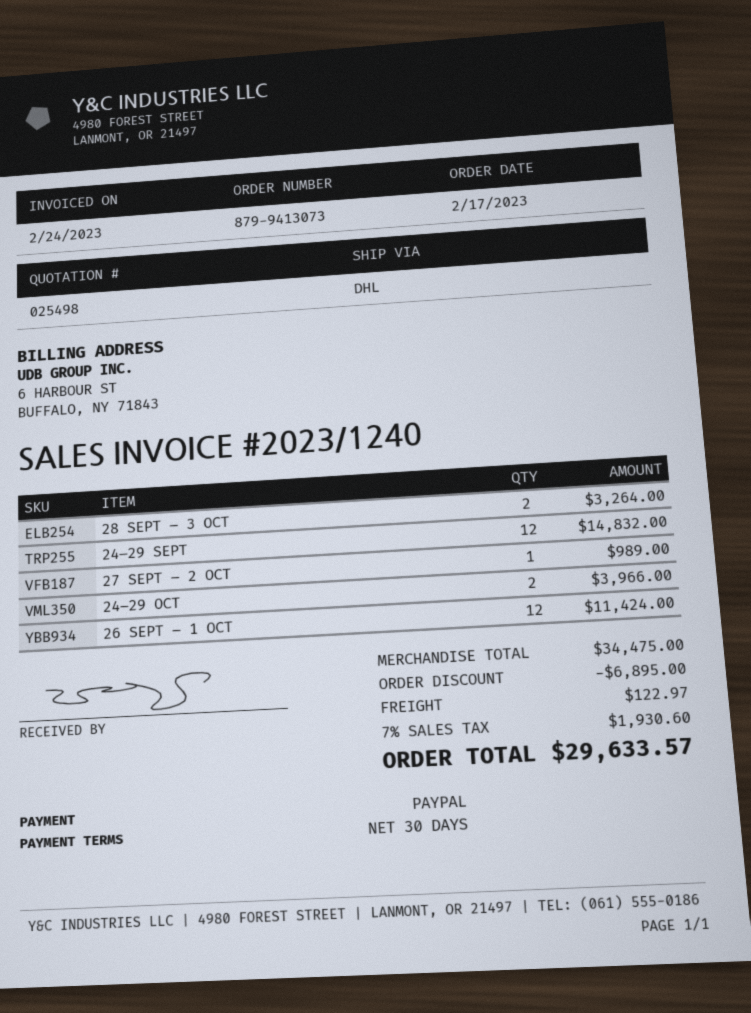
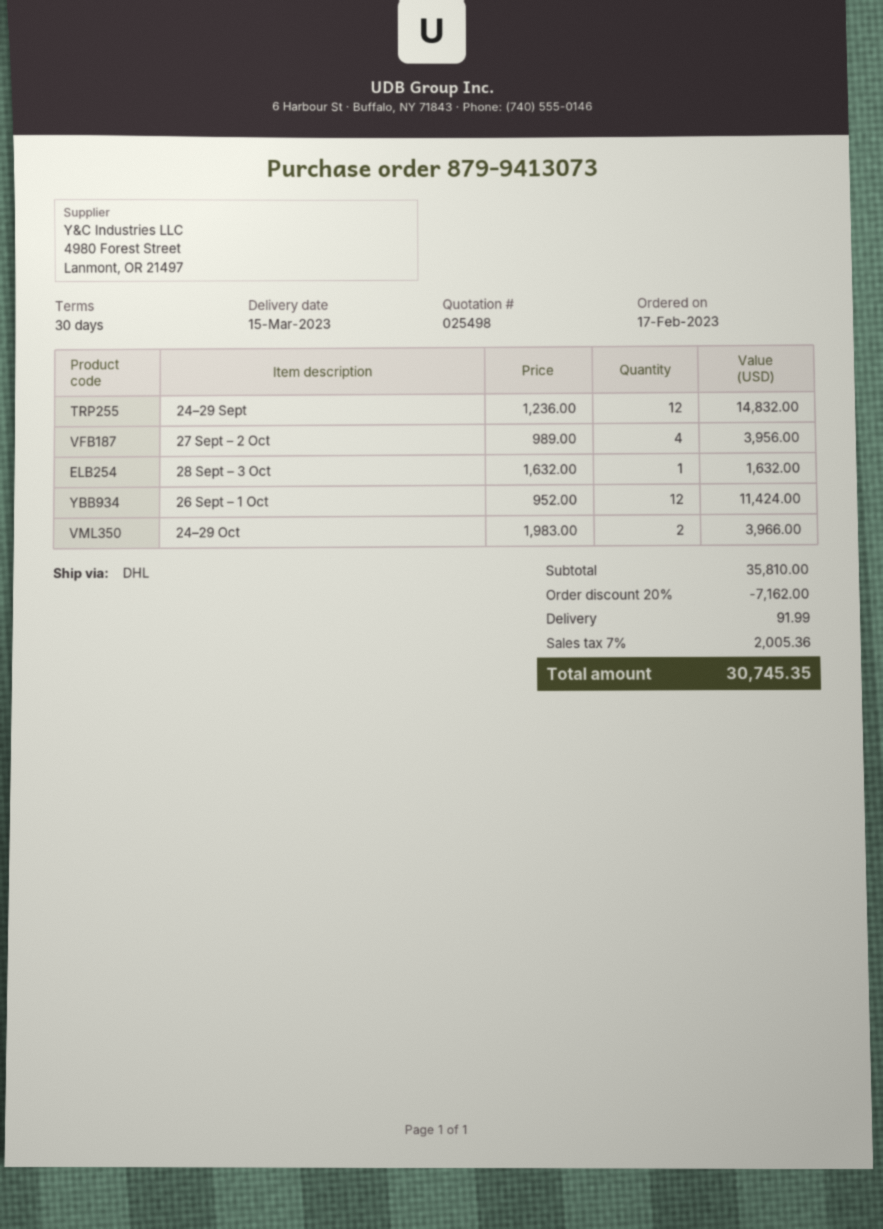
28 SEPT – 3 OCT: 2 for 3264.00 -> 1 for 1632.00
27 SEPT – 2 OCT: 1 for 989.00 -> 4 for 3956.00
subtotal: 34475.00 -> 35810.00
discount: 6895.00 -> 7162.00
shipping: 122.97 -> 91.99
tax: 7% = 1930.60 -> 7% = 2005.36
total: 29633.57 -> 30745.35

